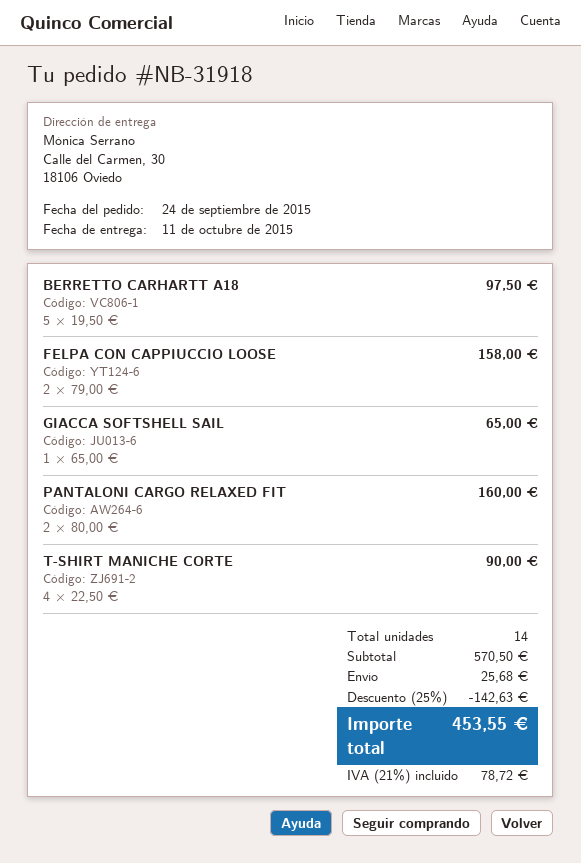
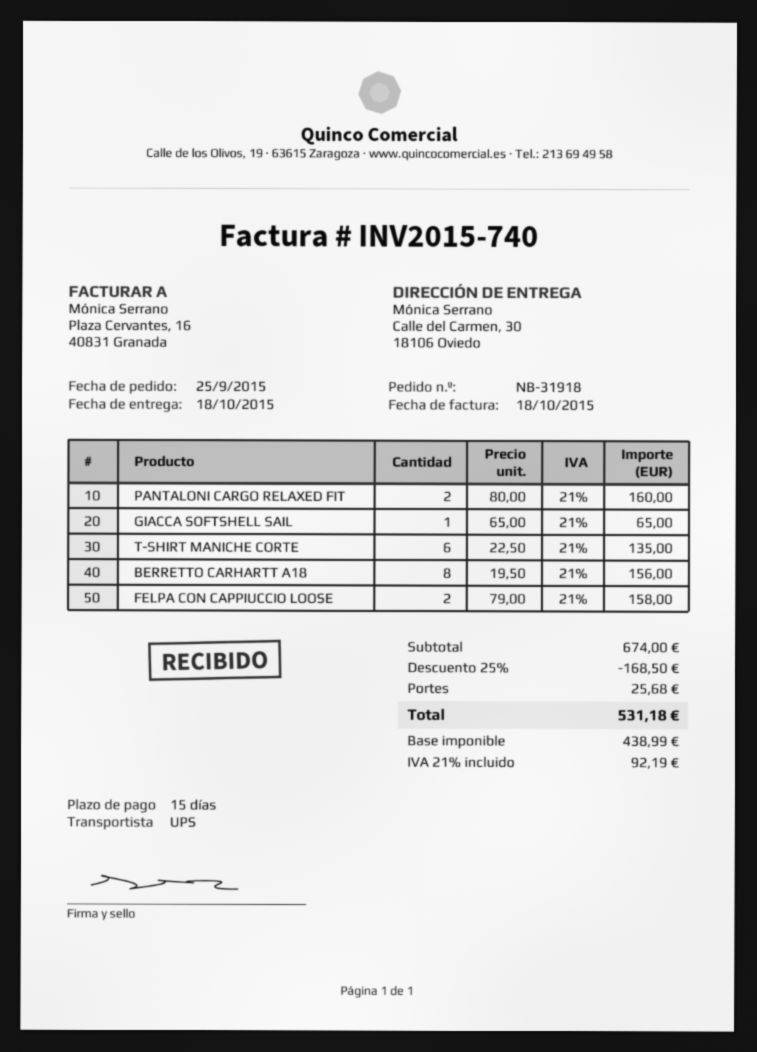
order date: 2015-09-24 -> 2015-09-25
delivery date: 2015-10-11 -> 2015-10-18
BERRETTO CARHARTT A18: 5 x 19.50 = 97.50 -> 8 x 19.50 = 156.00
T-SHIRT MANICHE CORTE: 4 x 22.50 = 90.00 -> 6 x 22.50 = 135.00
subtotal: 570.50 -> 674.00
discount: 25% = 142.63 -> 25% = 168.50
tax: 21% = 78.72 -> 21% = 92.19
total: 453.55 -> 531.18

